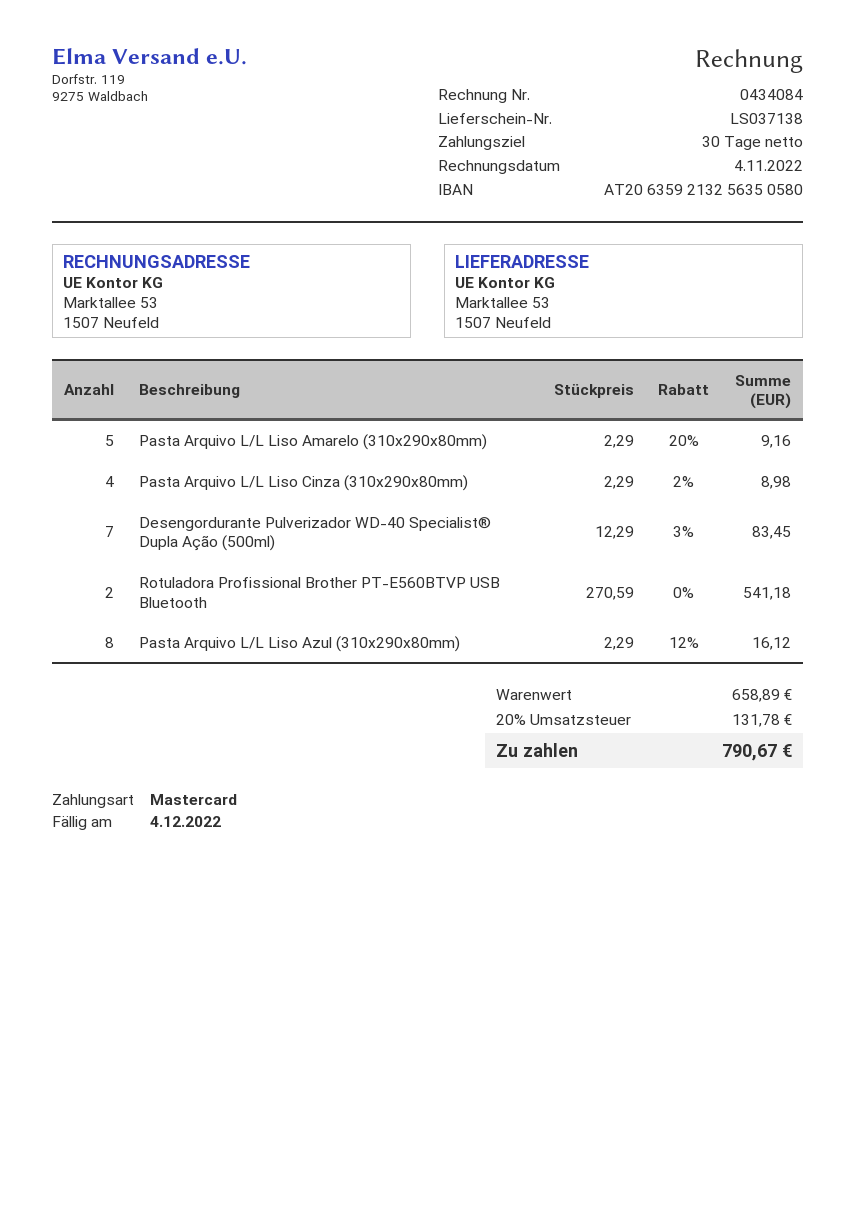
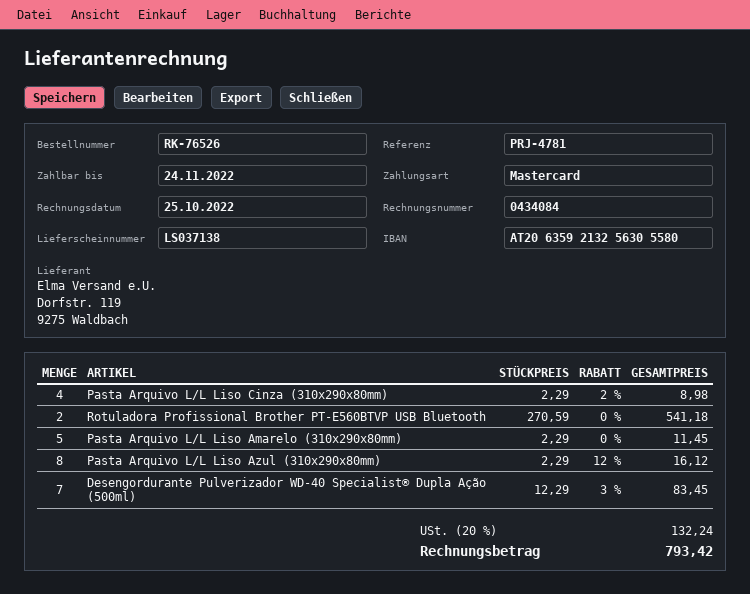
invoice date: 2022-11-04 -> 2022-10-25
due date: 2022-12-04 -> 2022-11-24
bank account: AT206359213256350580 -> AT206359213256305580
Pasta Arquivo L/L Liso Amarelo (310x290x80mm): 5 x 2.29 - 20% = 9.16 -> 5 x 2.29 = 11.45
tax: 20% = 131.78 -> 20% = 132.24
total: 790.67 -> 793.42

